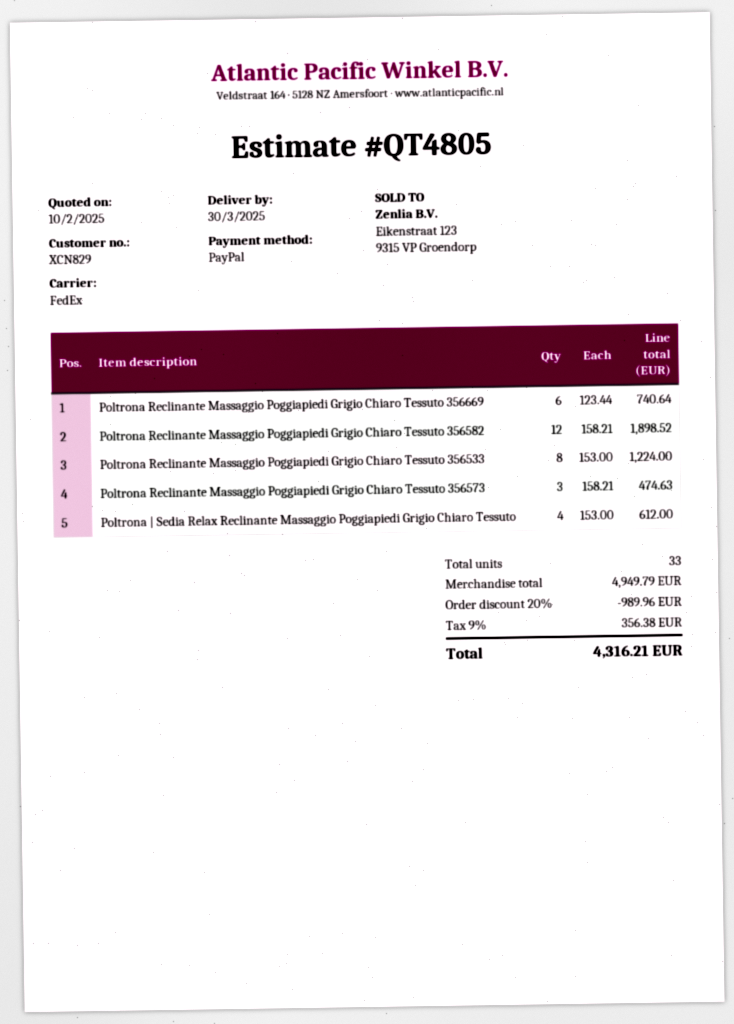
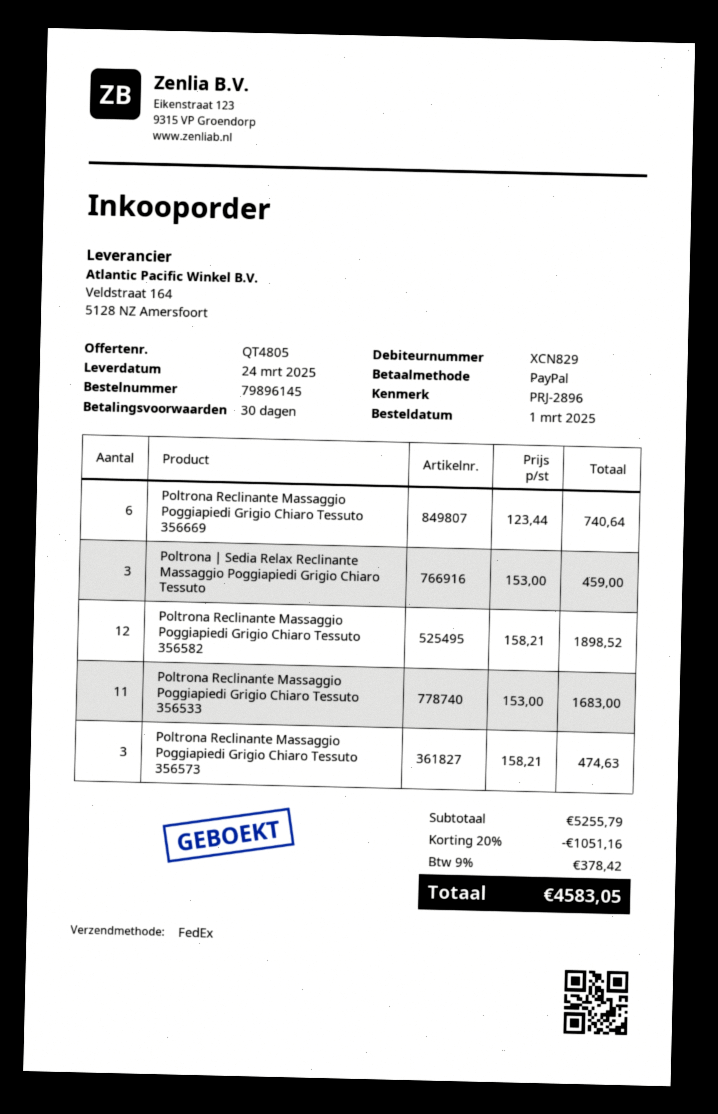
delivery date: 2025-03-30 -> 2025-03-24
Poltrona Reclinante Massaggio Poggiapiedi Grigio Chiaro Tessuto 356533: 8 x 153.00 = 1224.00 -> 11 x 153.00 = 1683.00
Poltrona | Sedia Relax Reclinante Massaggio Poggiapiedi Grigio Chiaro Tessuto: 4 x 153.00 = 612.00 -> 3 x 153.00 = 459.00
subtotal: 4949.79 -> 5255.79
discount: 20% = 989.96 -> 20% = 1051.16
tax: 9% = 356.38 -> 9% = 378.42
total: 4316.21 -> 4583.05

